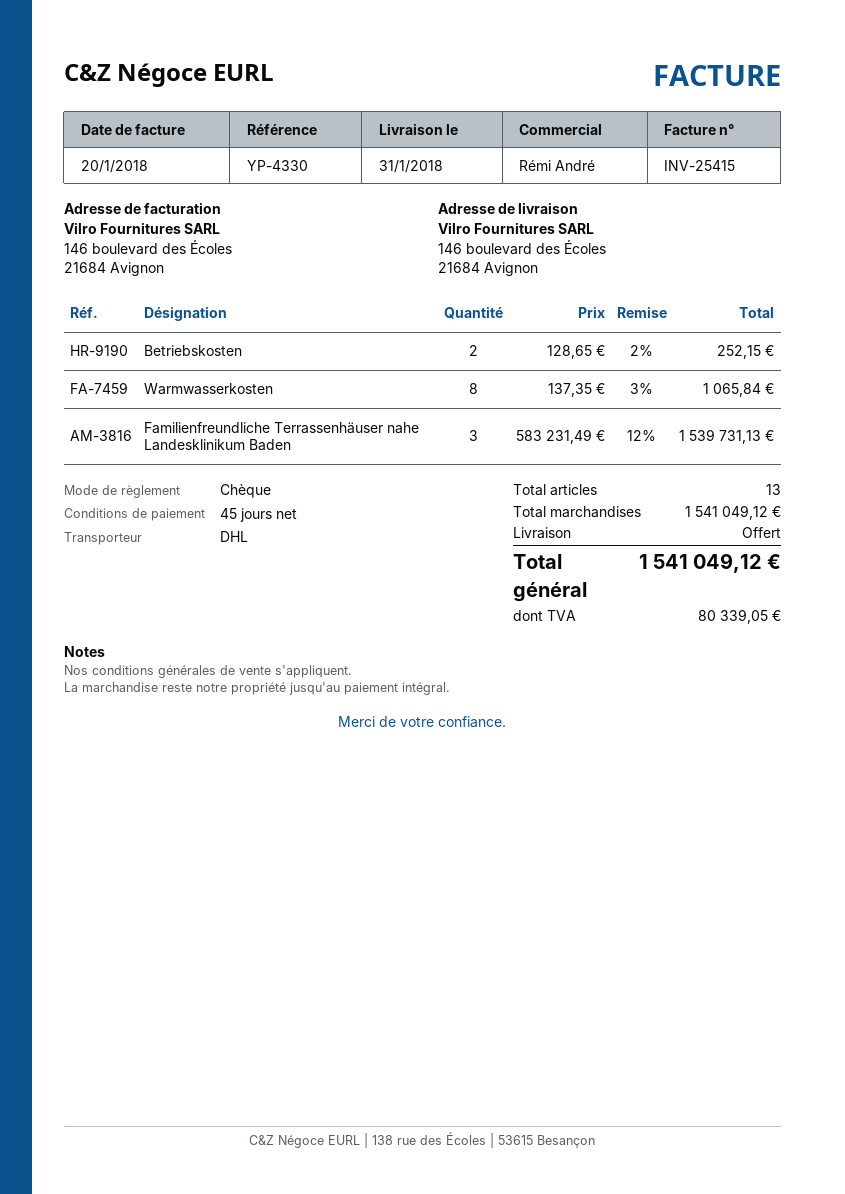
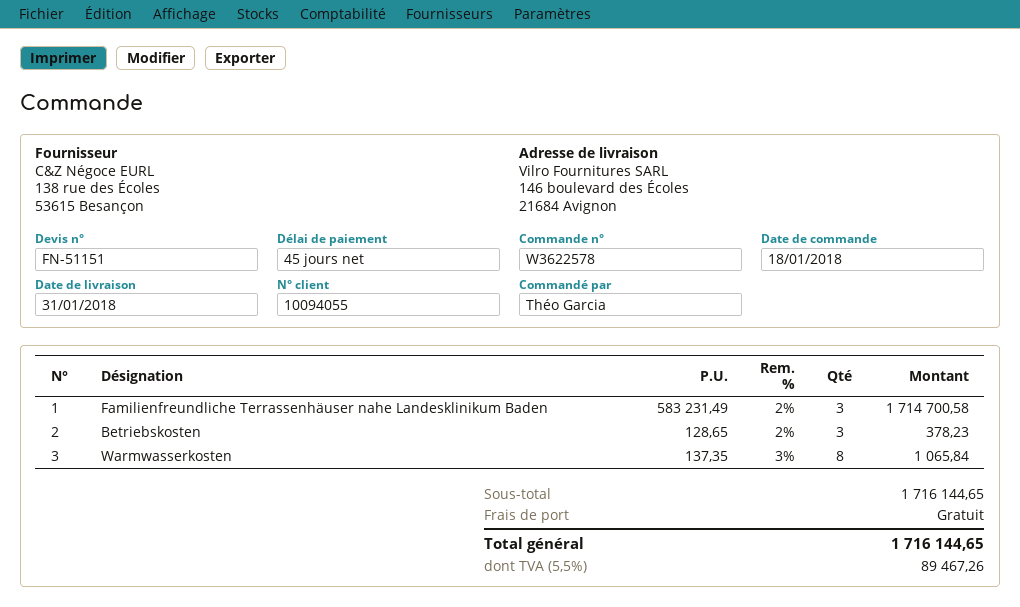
Betriebskosten: 2 x 128.65 - 2% = 252.15 -> 3 x 128.65 - 2% = 378.23
Familienfreundliche Terrassenhäuser nahe Landesklinikum Baden: 3 x 583231.49 - 12% = 1539731.13 -> 3 x 583231.49 - 2% = 1714700.58
subtotal: 1541049.12 -> 1716144.65
tax: 80339.05 -> 89467.26
total: 1541049.12 -> 1716144.65

